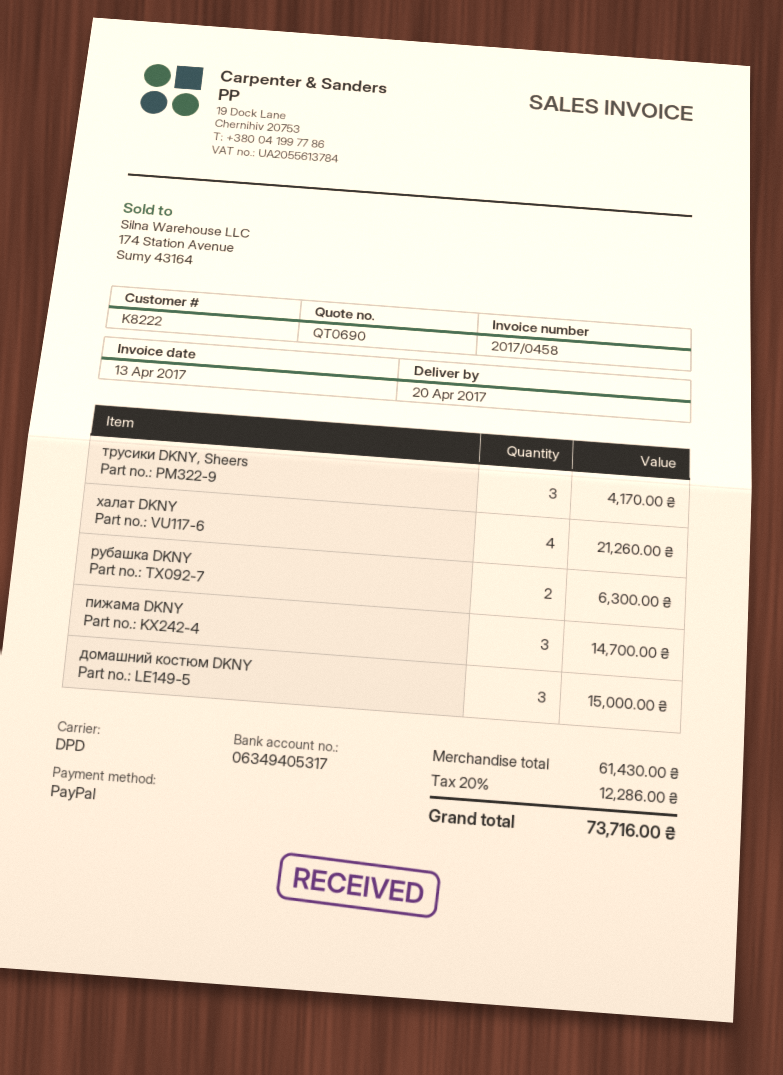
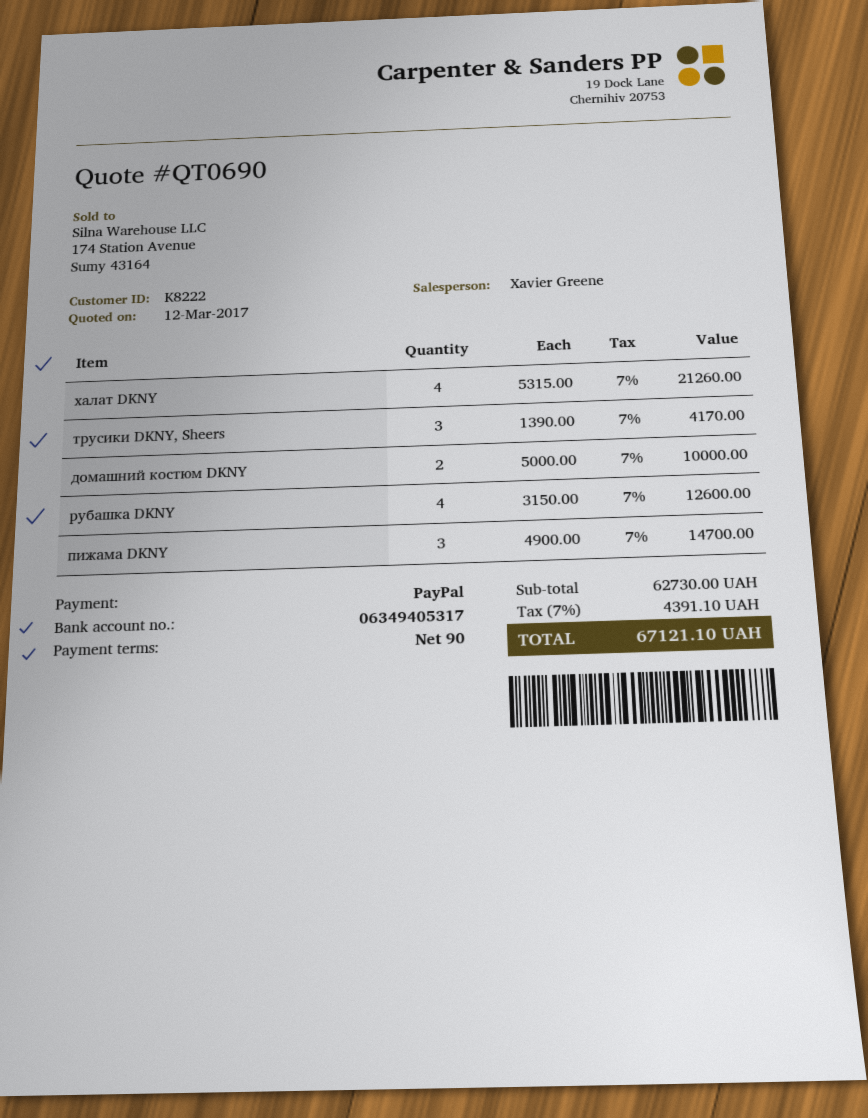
рубашка DKNY: 2 for 6300.00 -> 4 for 12600.00
домашний костюм DKNY: 3 for 15000.00 -> 2 for 10000.00
subtotal: 61430.00 -> 62730.00
tax: 20% = 12286.00 -> 7% = 4391.10
total: 73716.00 -> 67121.10

